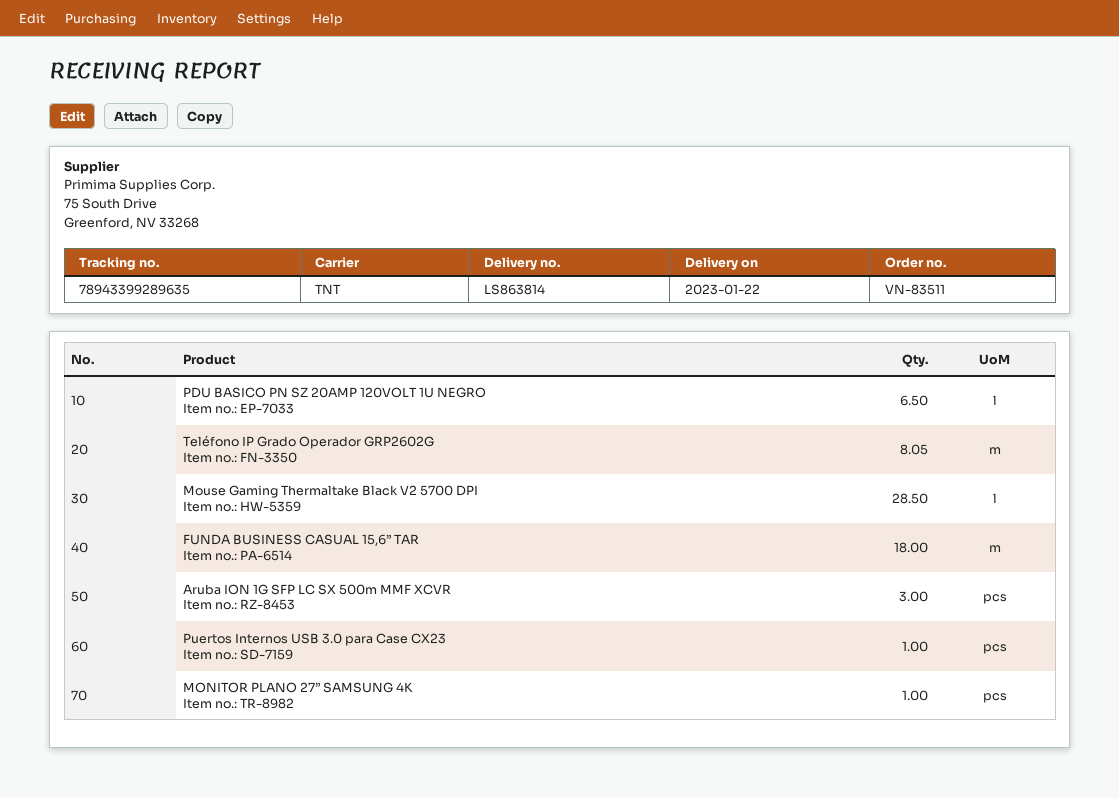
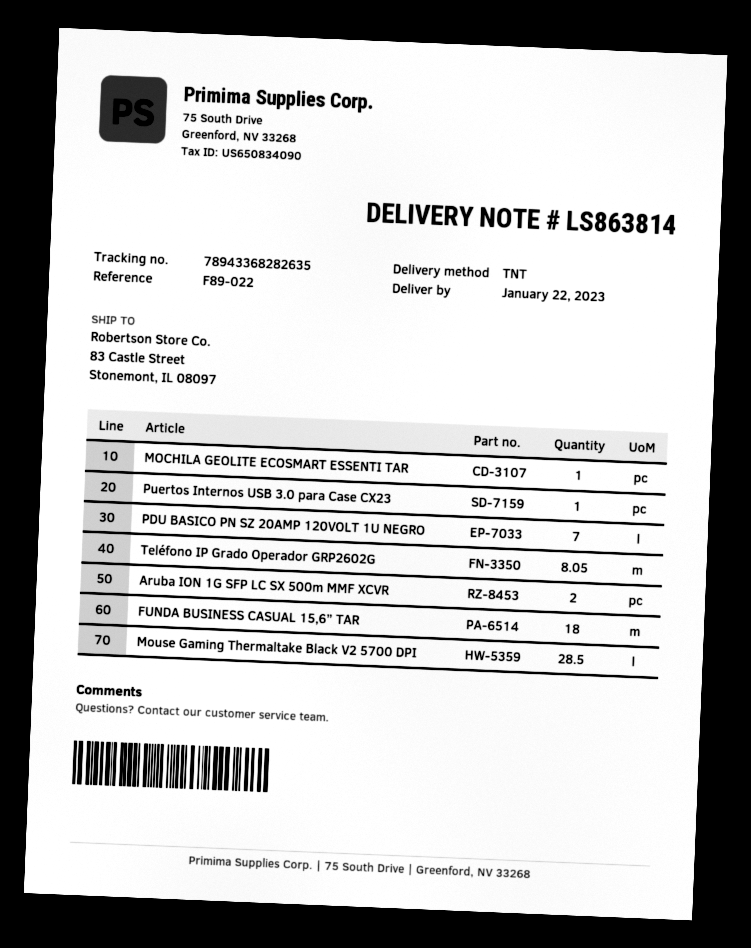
tracking number: 78943399289635 -> 78943368282635
PDU BASICO PN SZ 20AMP 120VOLT 1U NEGRO: 6.5 -> 7
Aruba ION 1G SFP LC SX 500m MMF XCVR: 3 -> 2
MONITOR PLANO 27” SAMSUNG 4K: 1 -> none
MOCHILA GEOLITE ECOSMART ESSENTI TAR: none -> 1

